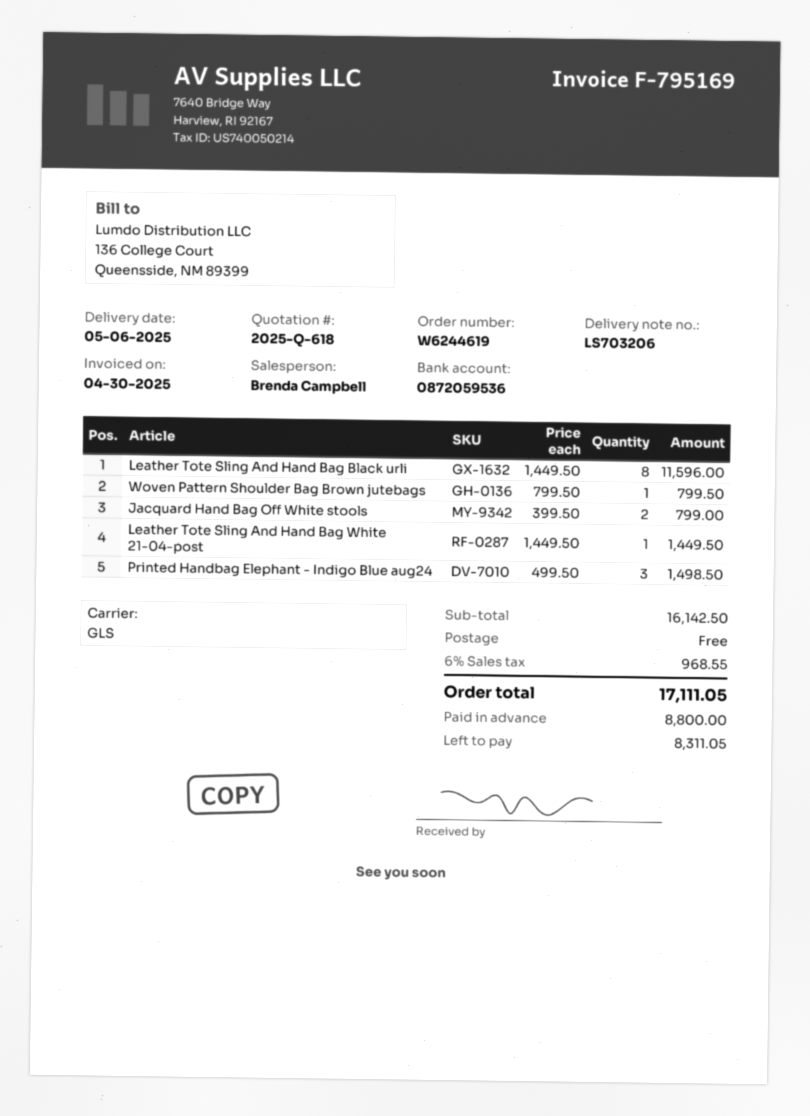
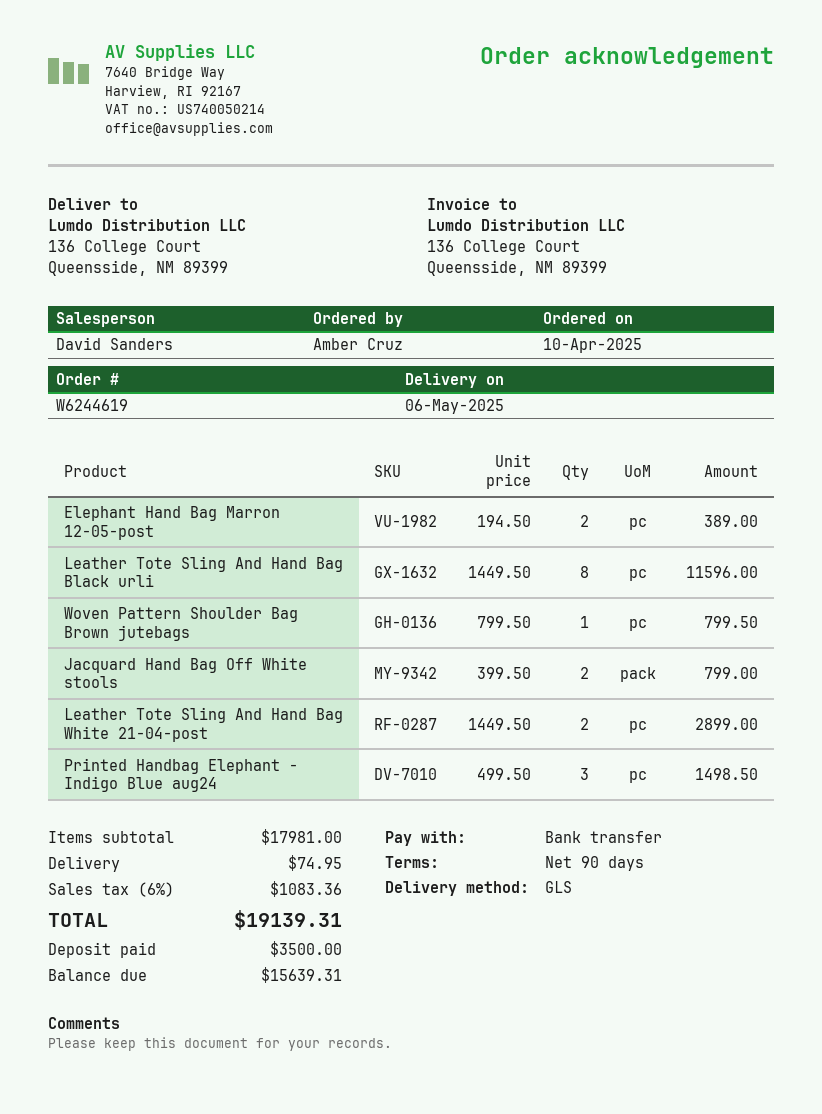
sales rep: Brenda Campbell -> David Sanders
Leather Tote Sling And Hand Bag White 21-04-post: 1 x 1449.50 = 1449.50 -> 2 x 1449.50 = 2899.00
Elephant Hand Bag Marron 12-05-post: none -> 2 x 194.50 = 389.00
subtotal: 16142.50 -> 17981.00
shipping: 0.00 -> 74.95
tax: 6% = 968.55 -> 6% = 1083.36
total: 17111.05 -> 19139.31
deposit: 8800.00 -> 3500.00
balance: 8311.05 -> 15639.31

